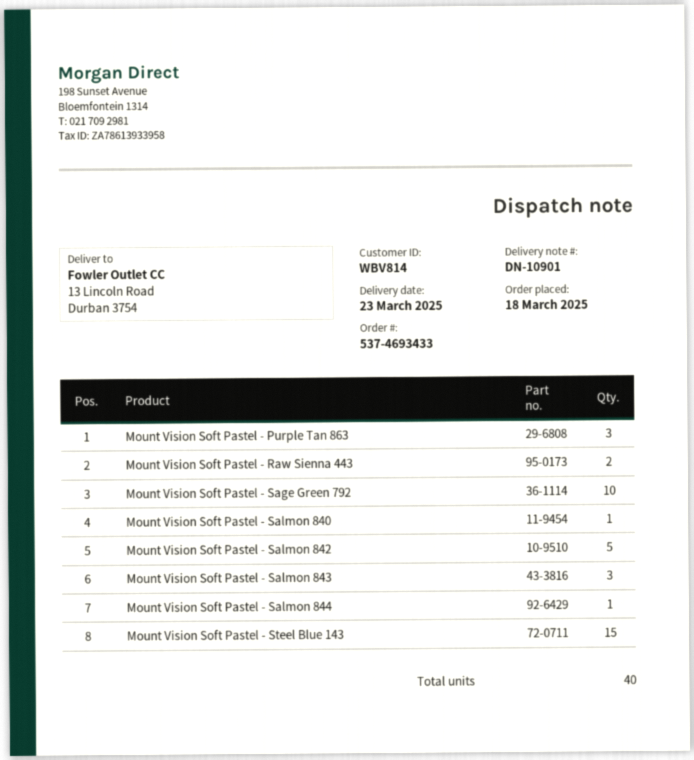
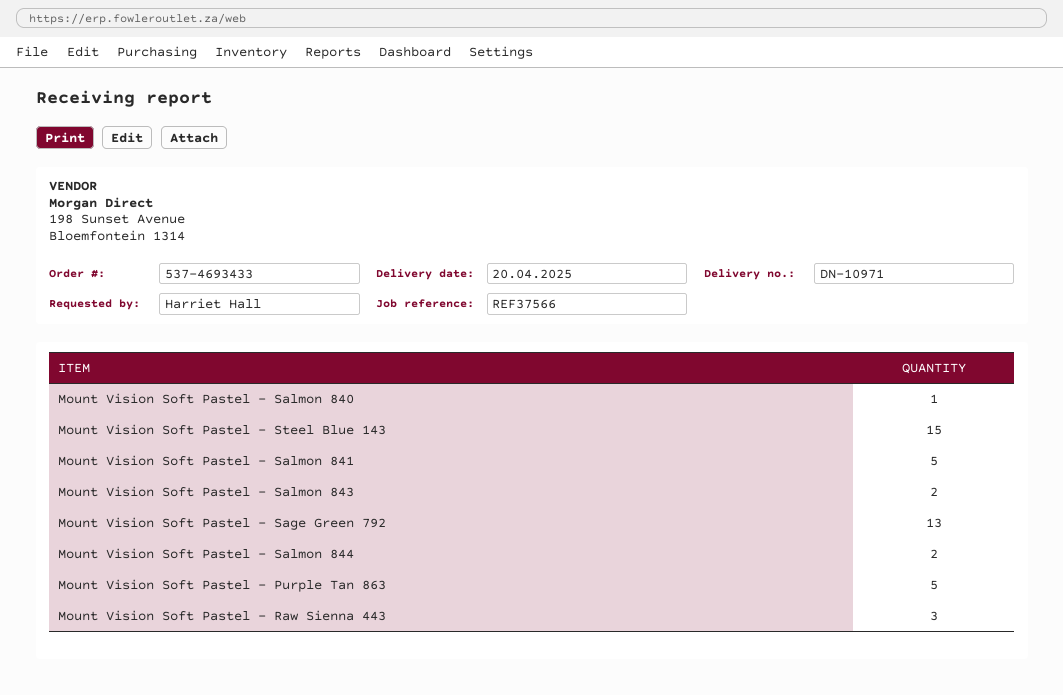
delivery note number: DN-10901 -> DN-10971
delivery date: 2025-03-23 -> 2025-04-20
Mount Vision Soft Pastel - Purple Tan 863: 3 -> 5
Mount Vision Soft Pastel - Raw Sienna 443: 2 -> 3
Mount Vision Soft Pastel - Sage Green 792: 10 -> 13
Mount Vision Soft Pastel - Salmon 842: 5 -> none
Mount Vision Soft Pastel - Salmon 843: 3 -> 2
Mount Vision Soft Pastel - Salmon 844: 1 -> 2
Mount Vision Soft Pastel - Salmon 841: none -> 5

